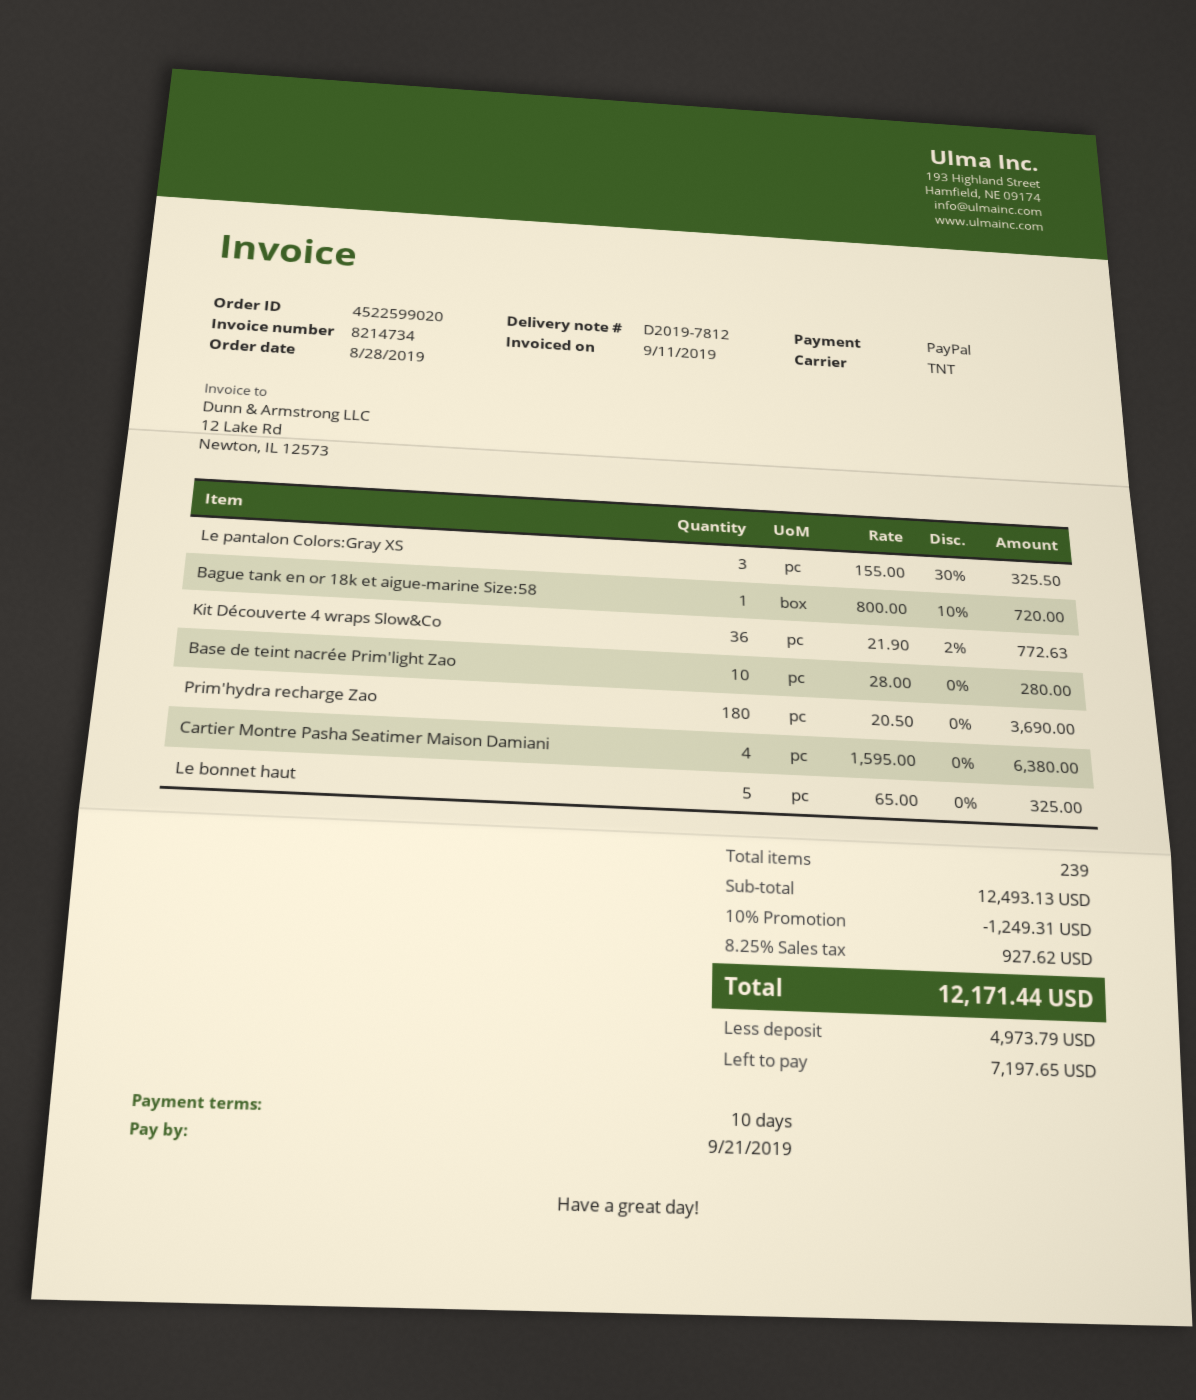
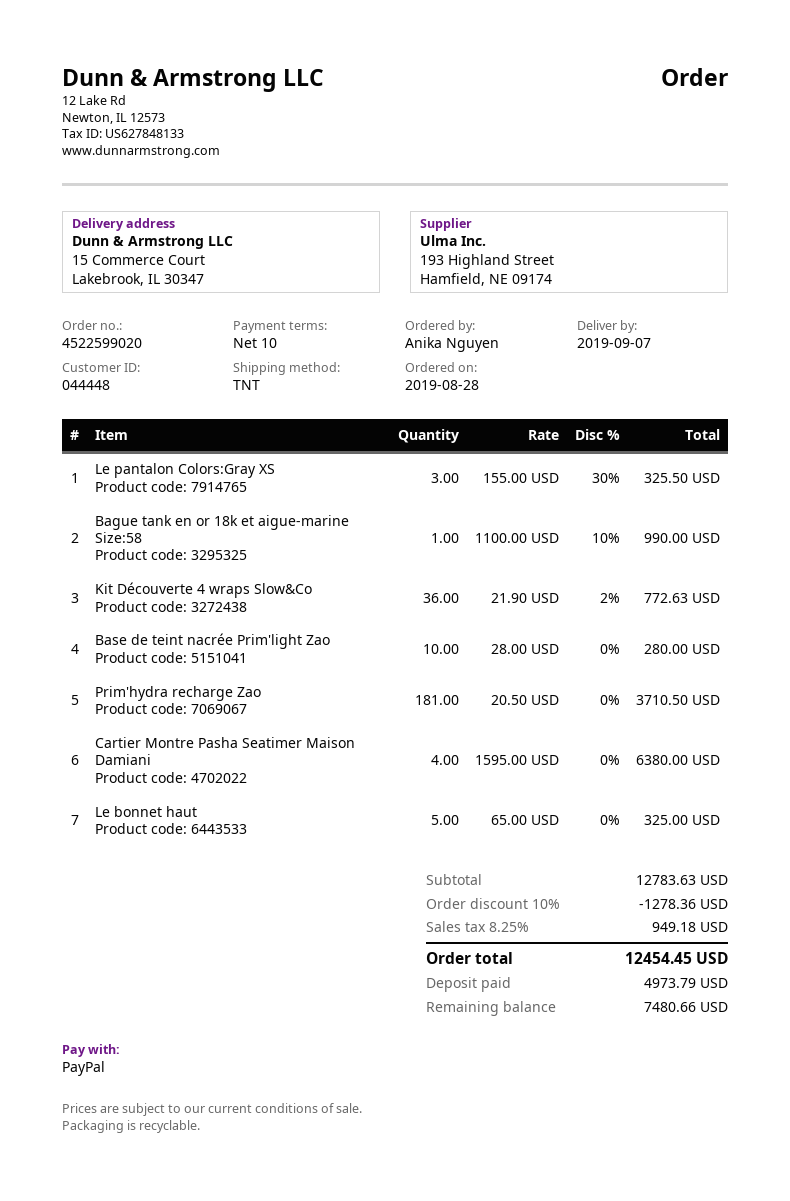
Bague tank en or 18k et aigue-marine Size:58: 1 x 800.00 - 10% = 720.00 -> 1 x 1100.00 - 10% = 990.00
Prim'hydra recharge Zao: 180 x 20.50 = 3690.00 -> 181 x 20.50 = 3710.50
subtotal: 12493.13 -> 12783.63
discount: 10% = 1249.31 -> 10% = 1278.36
tax: 8.25% = 927.62 -> 8.25% = 949.18
total: 12171.44 -> 12454.45
balance: 7197.65 -> 7480.66

